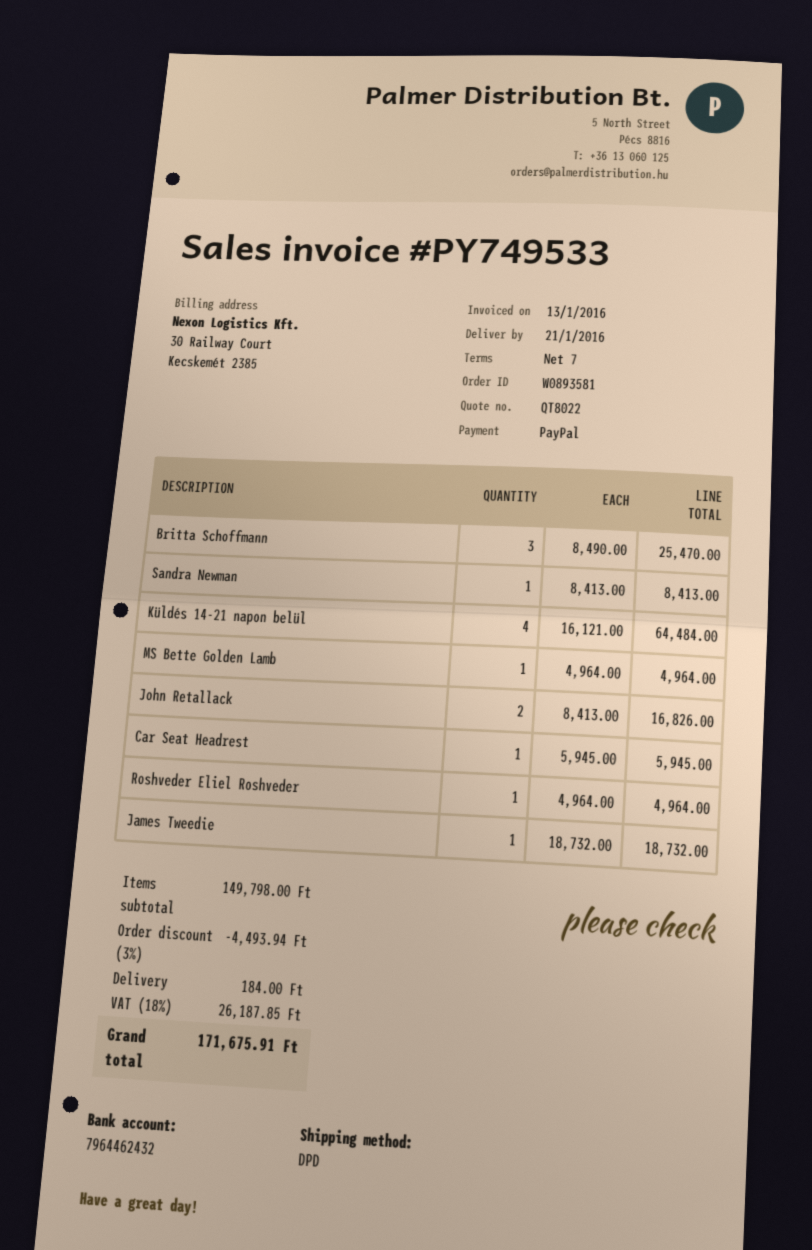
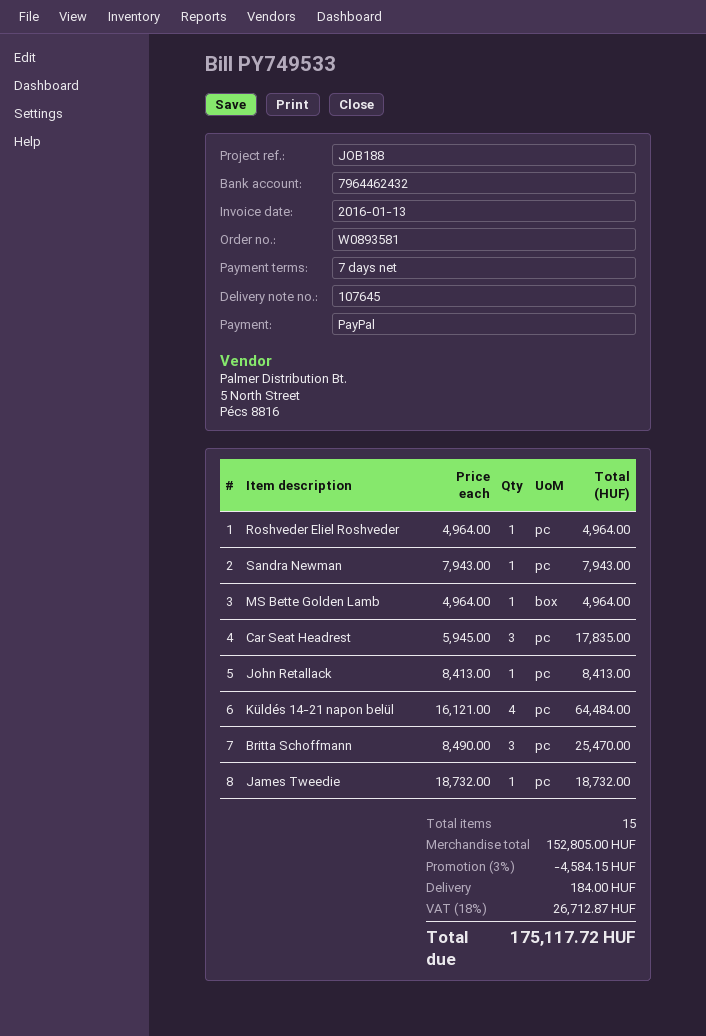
Sandra Newman: 1 x 8413.00 = 8413.00 -> 1 x 7943.00 = 7943.00
John Retallack: 2 x 8413.00 = 16826.00 -> 1 x 8413.00 = 8413.00
Car Seat Headrest: 1 x 5945.00 = 5945.00 -> 3 x 5945.00 = 17835.00
subtotal: 149798.00 -> 152805.00
discount: 3% = 4493.94 -> 3% = 4584.15
tax: 18% = 26187.85 -> 18% = 26712.87
total: 171675.91 -> 175117.72

